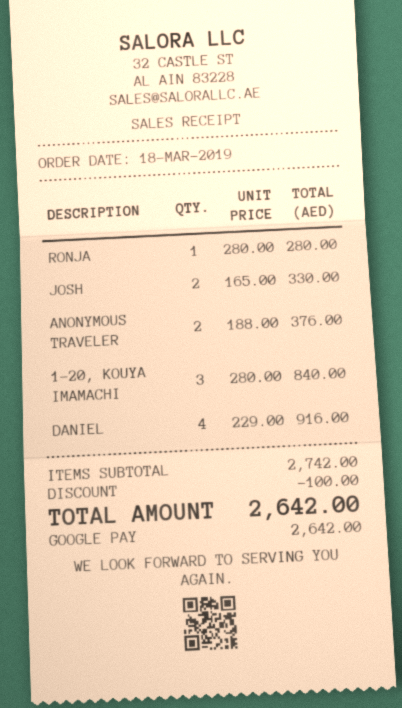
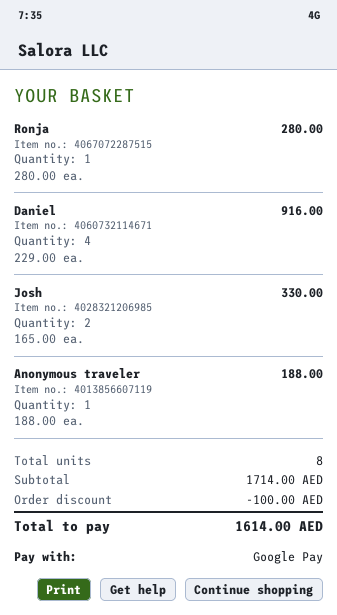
ANONYMOUS TRAVELER: 2 x 188.00 = 376.00 -> 1 x 188.00 = 188.00
1-20, KOUYA IMAMACHI: 3 x 280.00 = 840.00 -> none
subtotal: 2742.00 -> 1714.00
total: 2642.00 -> 1614.00

